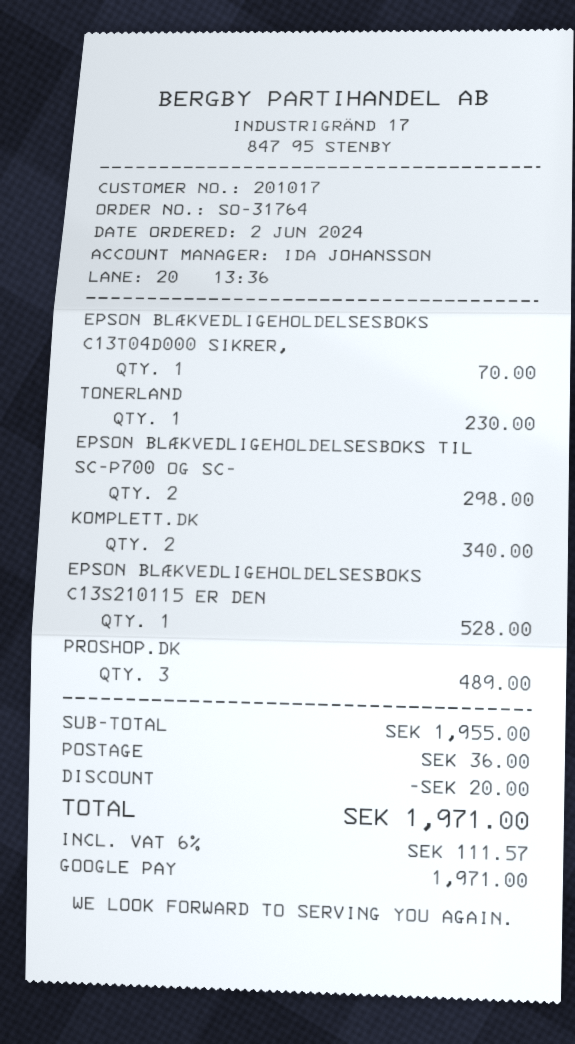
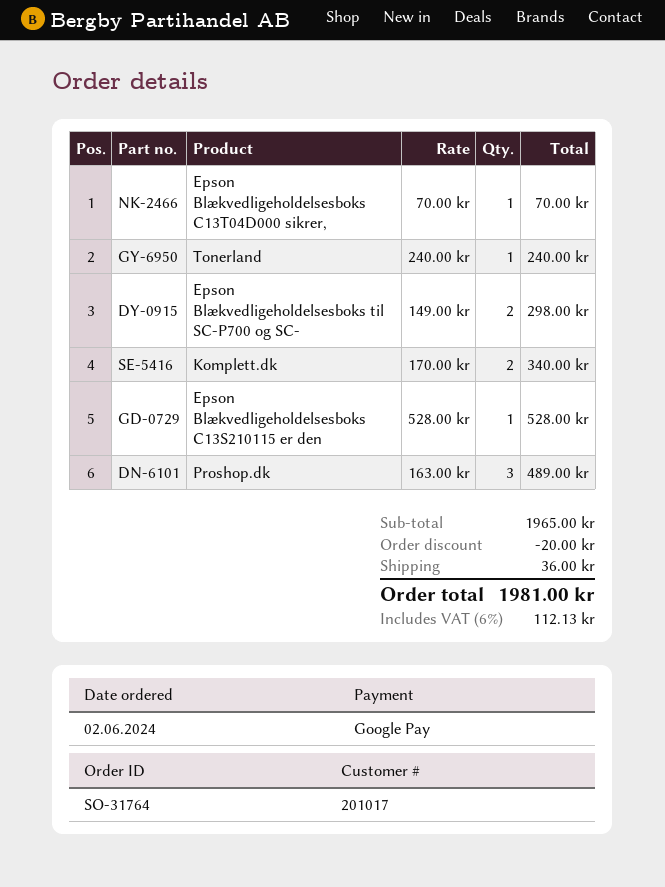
TONERLAND: 1 for 230.00 -> 1 for 240.00
subtotal: 1955.00 -> 1965.00
tax: 6% = 111.57 -> 6% = 112.13
total: 1971.00 -> 1981.00

